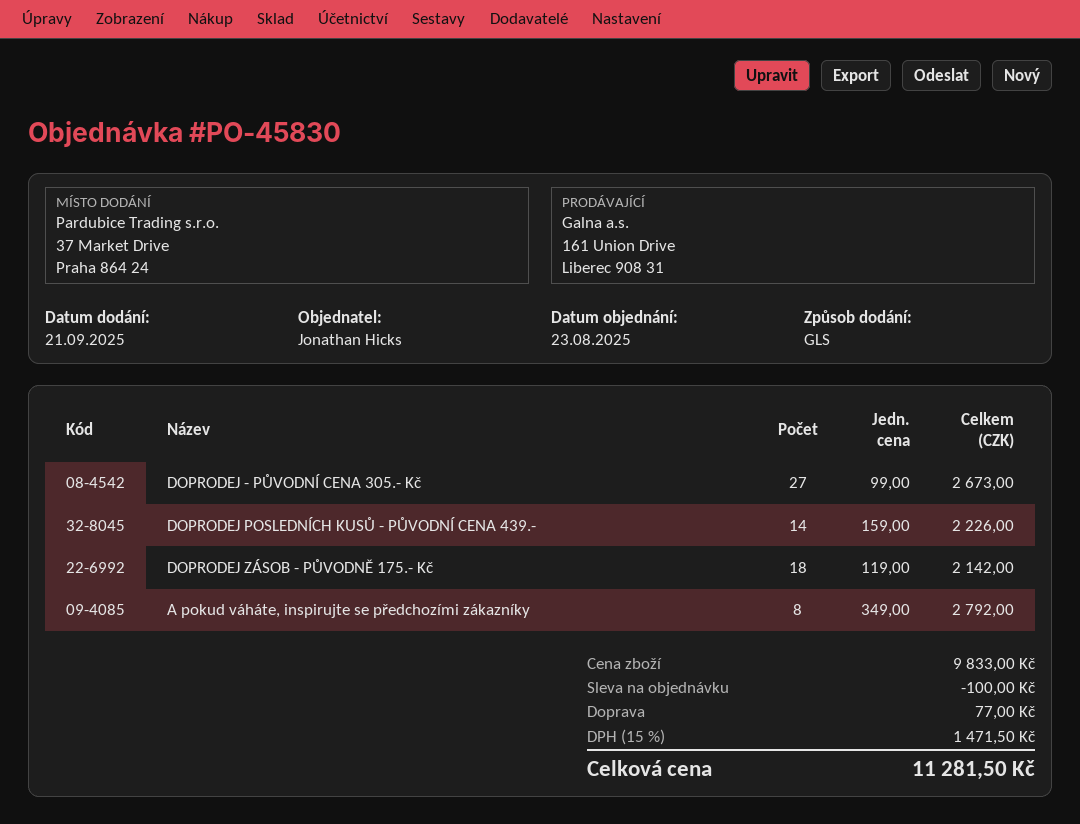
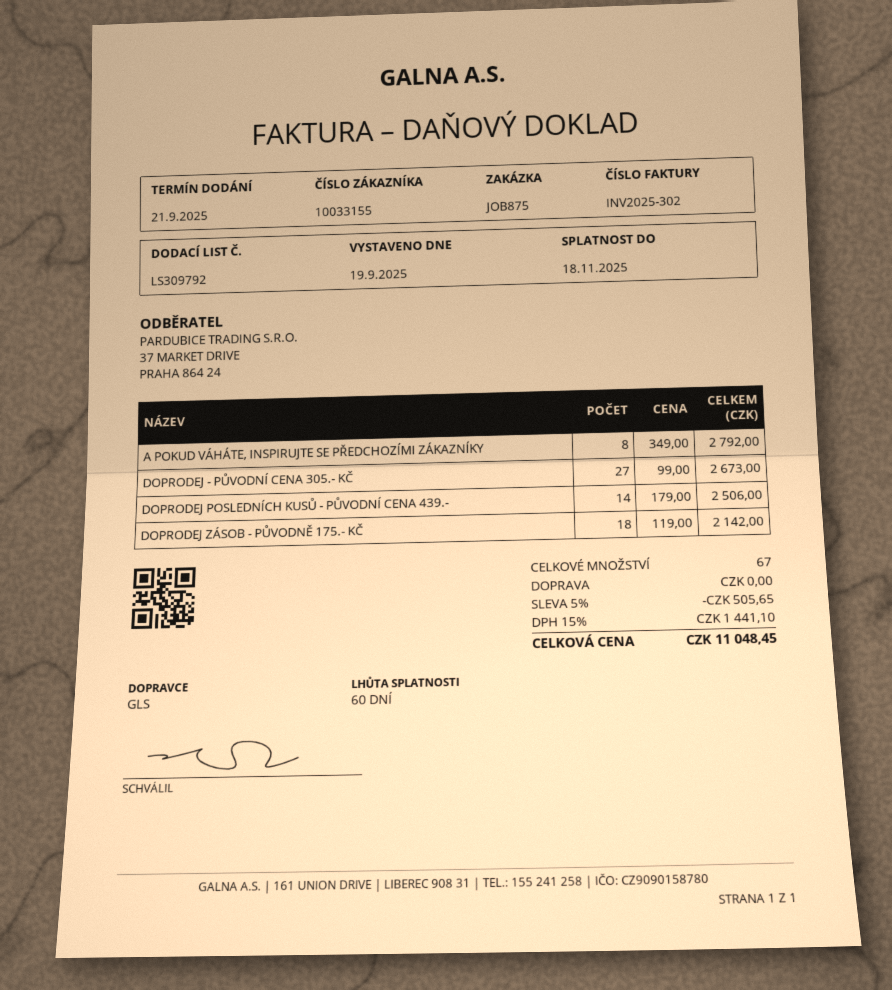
DOPRODEJ POSLEDNÍCH KUSŮ - PŮVODNÍ CENA 439.-: 14 x 159.00 = 2226.00 -> 14 x 179.00 = 2506.00
discount: 100.00 -> 505.65
shipping: 77.00 -> 0.00
tax: 15% = 1471.50 -> 15% = 1441.10
total: 11281.50 -> 11048.45

